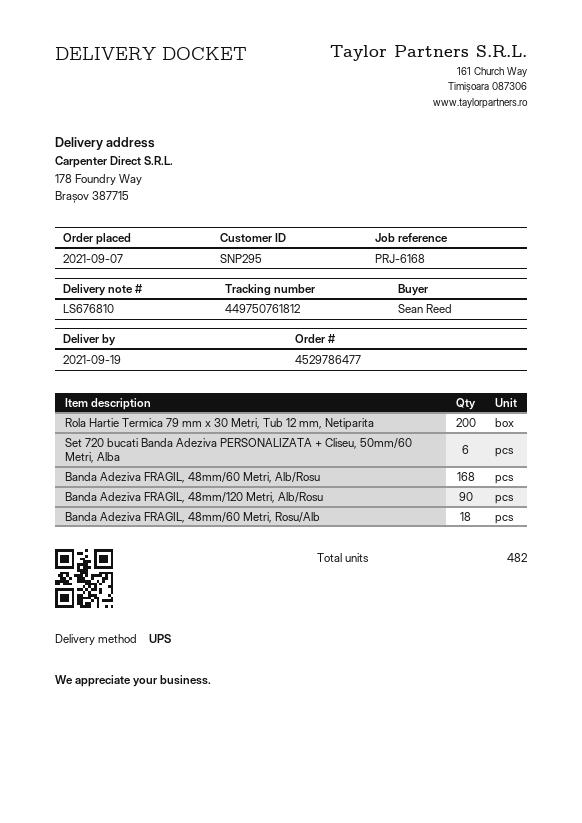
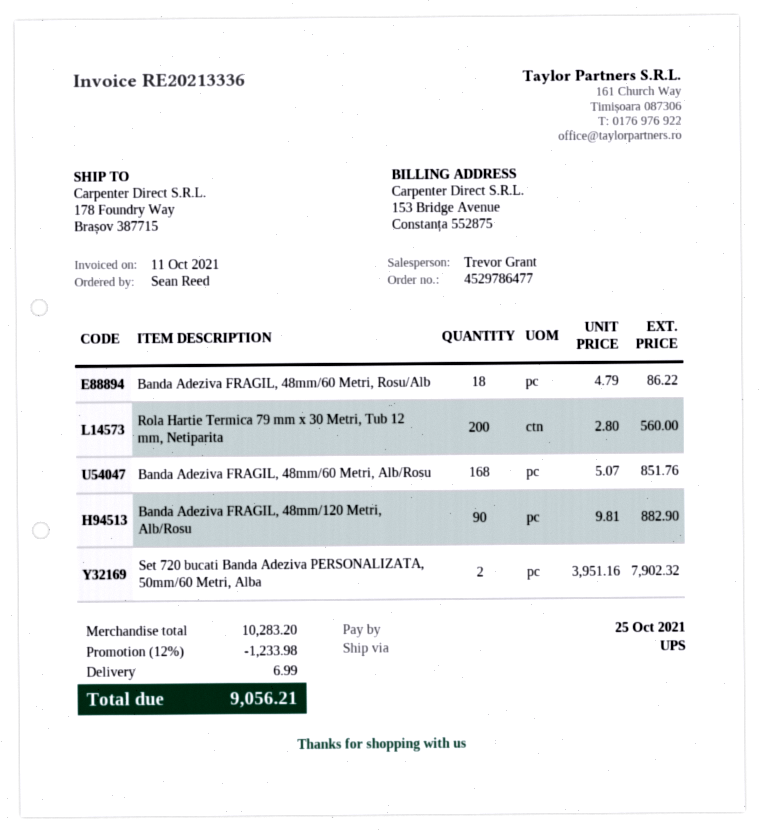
Set 720 bucati Banda Adeziva PERSONALIZATA + Cliseu, 50mm/60 Metri, Alba: 6 -> none
Set 720 bucati Banda Adeziva PERSONALIZATA, 50mm/60 Metri, Alba: none -> 2

